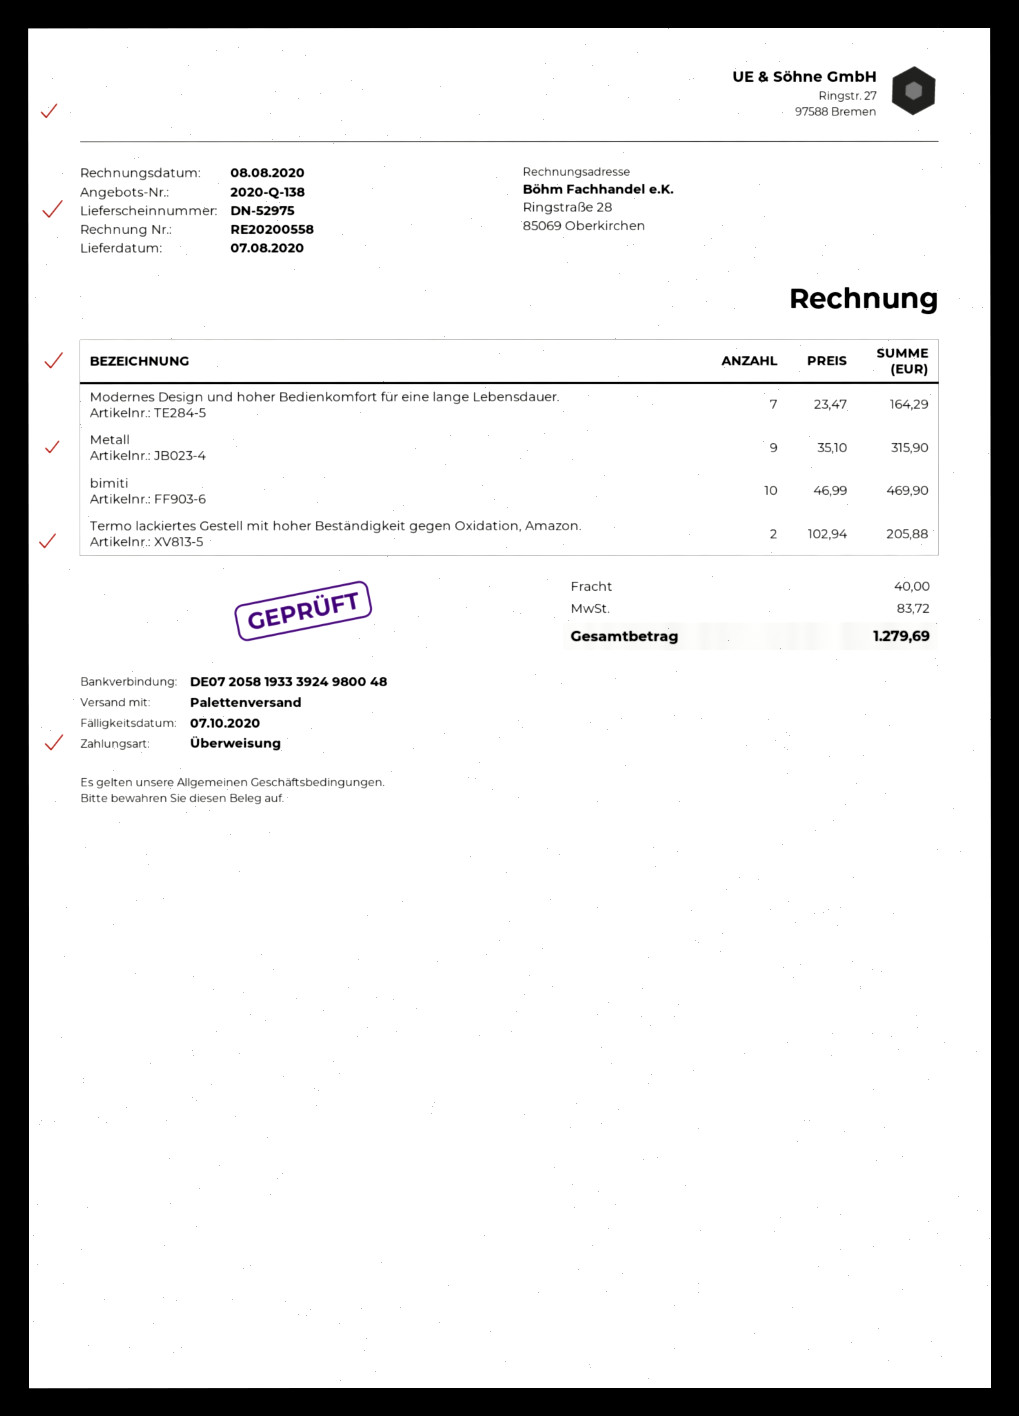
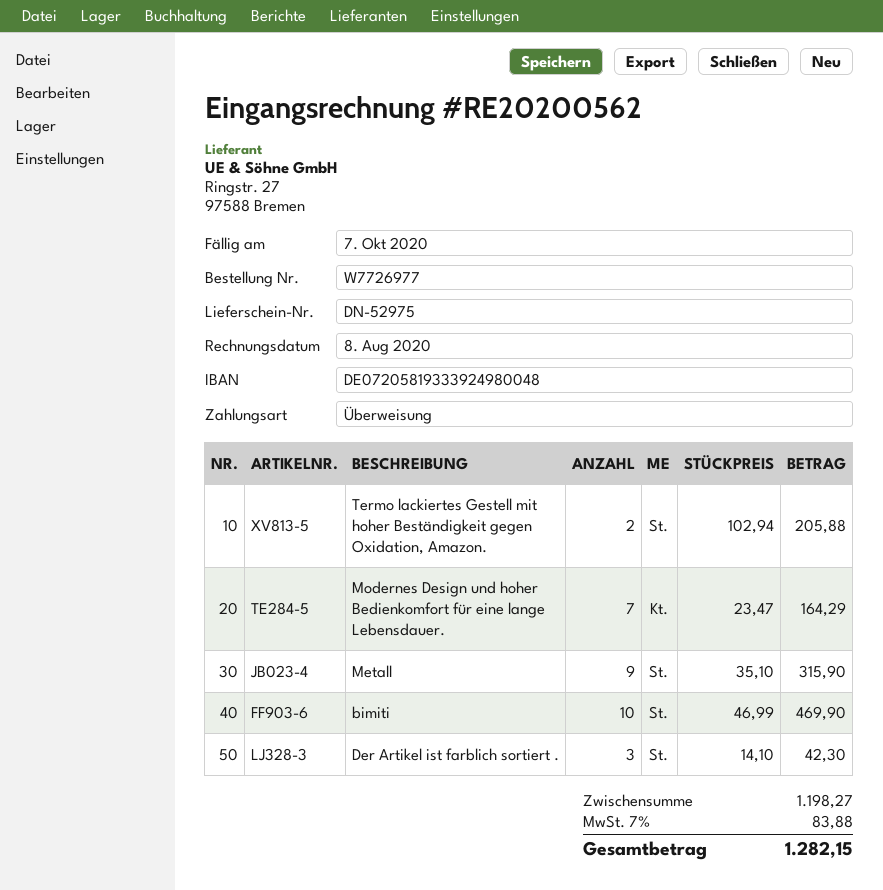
invoice number: RE20200558 -> RE20200562
Der Artikel ist farblich sortiert .: none -> 3 x 14.10 = 42.30
shipping: 40.00 -> none
tax: 83.72 -> 83.88
total: 1279.69 -> 1282.15

